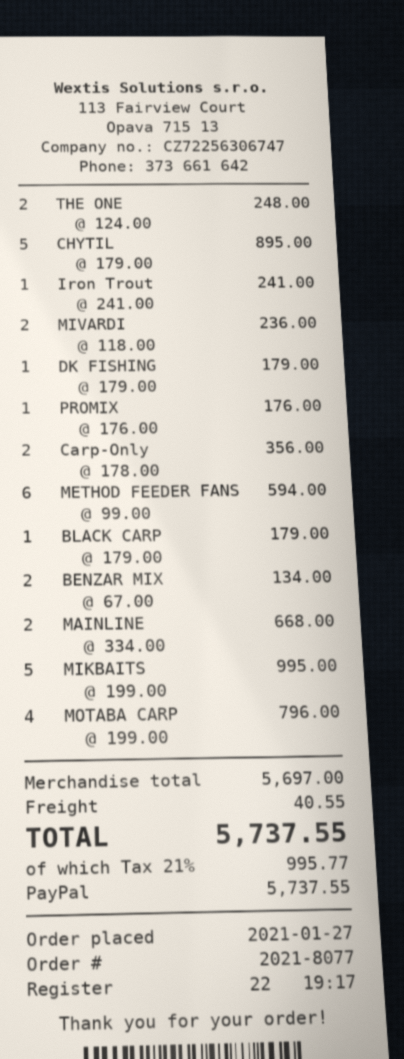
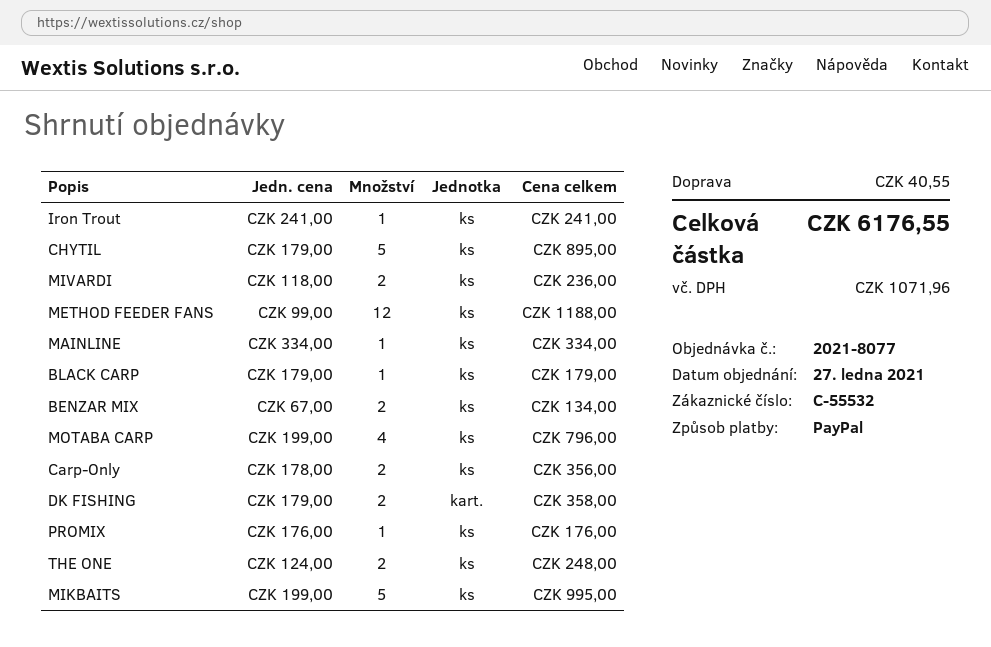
DK FISHING: 1 x 179.00 = 179.00 -> 2 x 179.00 = 358.00
METHOD FEEDER FANS: 6 x 99.00 = 594.00 -> 12 x 99.00 = 1188.00
MAINLINE: 2 x 334.00 = 668.00 -> 1 x 334.00 = 334.00
tax: 995.77 -> 1071.96
total: 5737.55 -> 6176.55

